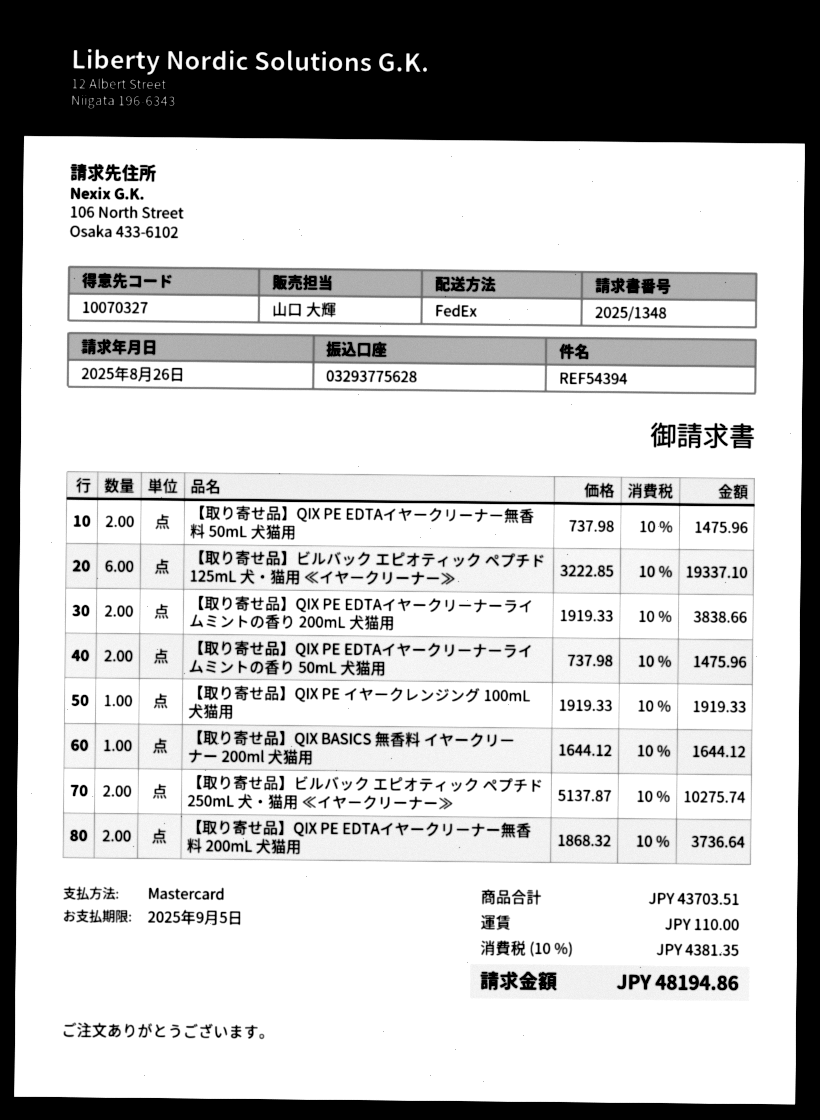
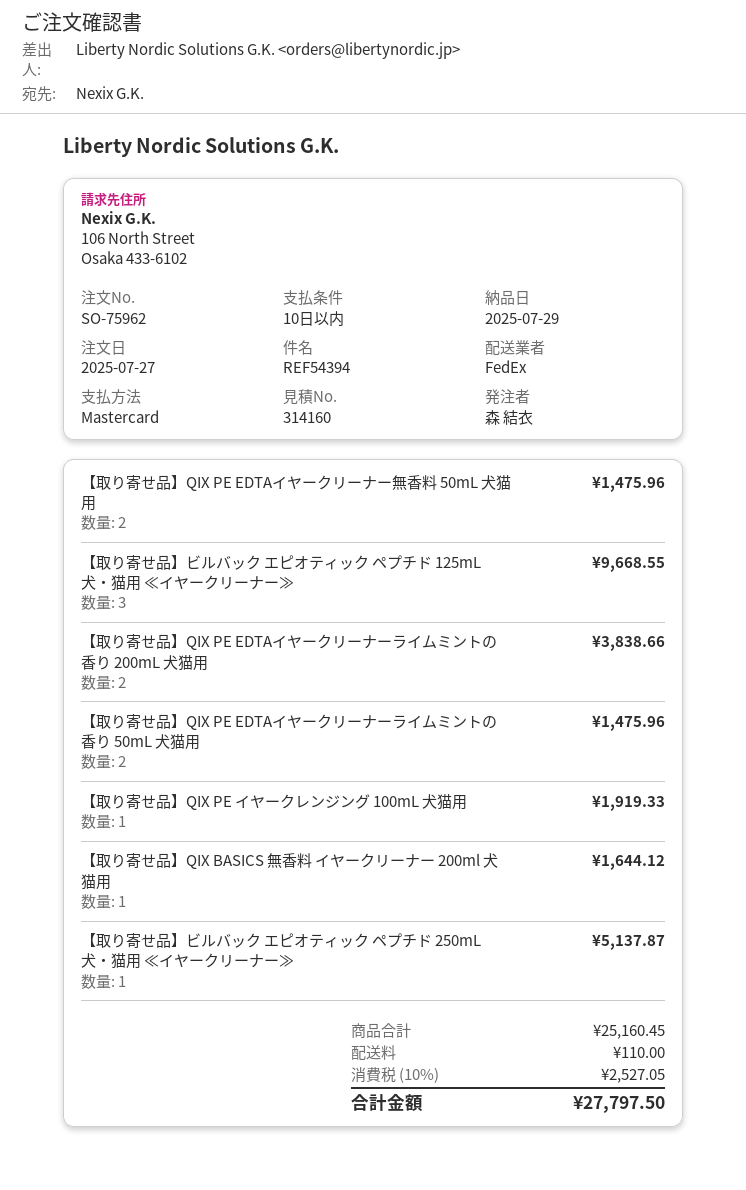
【取り寄せ品】ビルバック エピオティック ペプチド 125mL 犬・猫用 ≪イヤークリーナー≫: 6 for 19337.10 -> 3 for 9668.55
【取り寄せ品】ビルバック エピオティック ペプチド 250mL 犬・猫用 ≪イヤークリーナー≫: 2 for 10275.74 -> 1 for 5137.87
【取り寄せ品】QIX PE EDTAイヤークリーナー無香料 200mL 犬猫用: 2 for 3736.64 -> none
subtotal: 43703.51 -> 25160.45
tax: 10% = 4381.35 -> 10% = 2527.05
total: 48194.86 -> 27797.50

